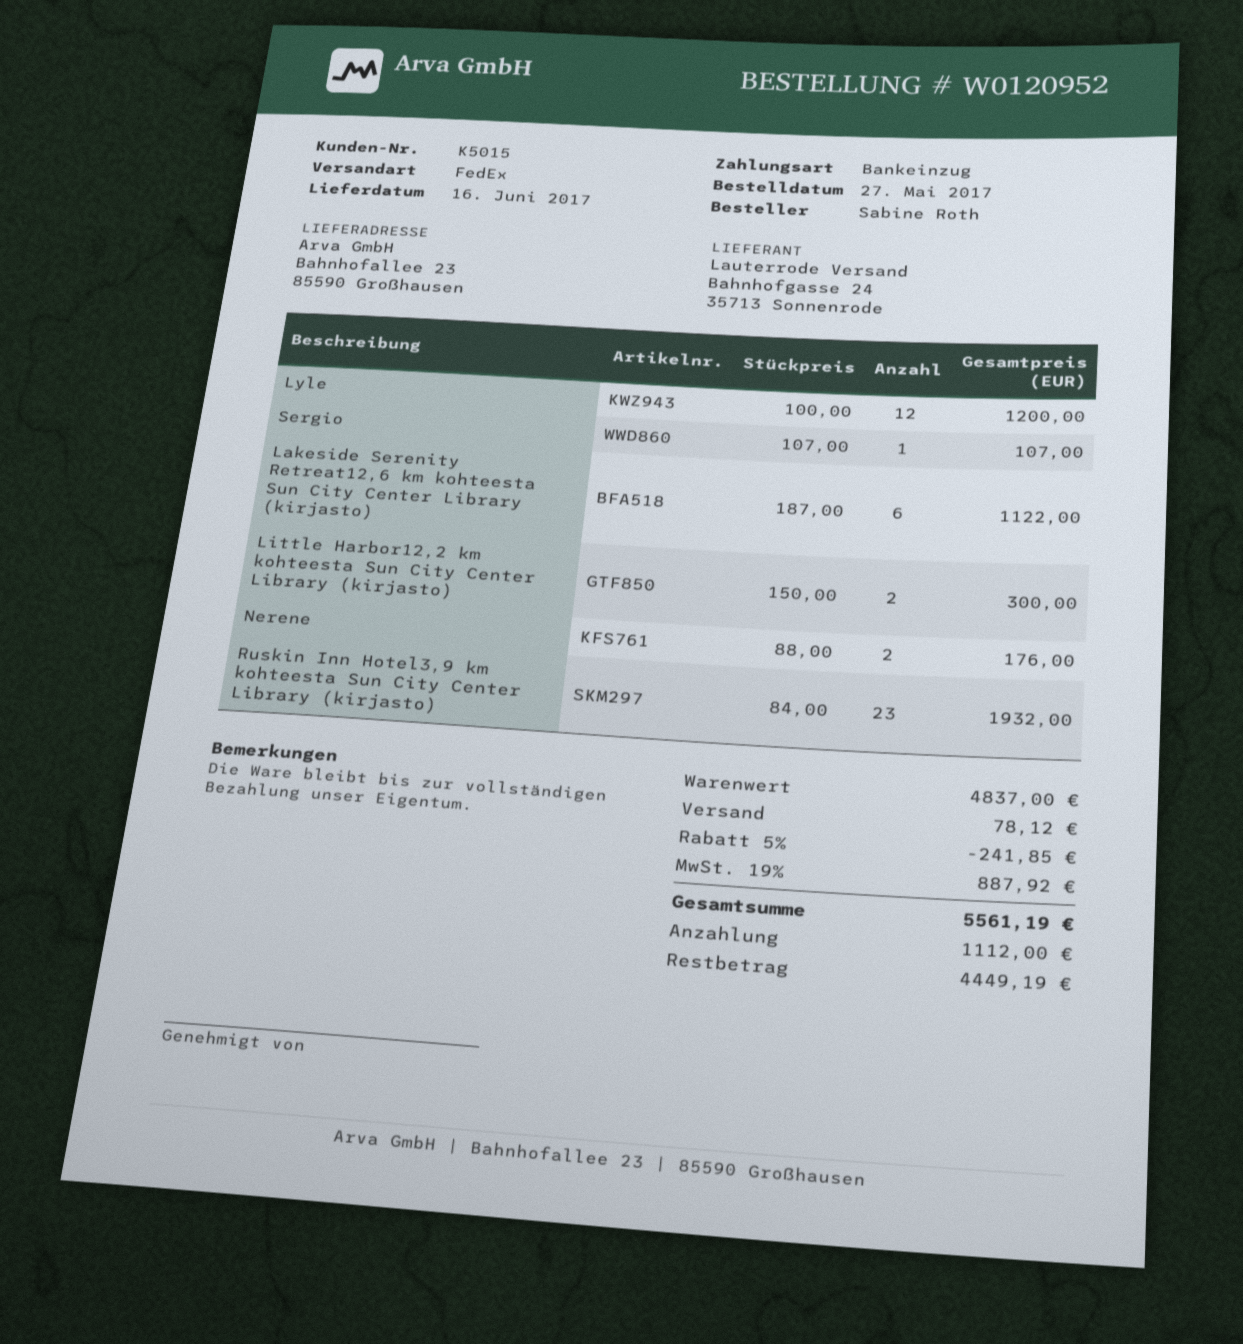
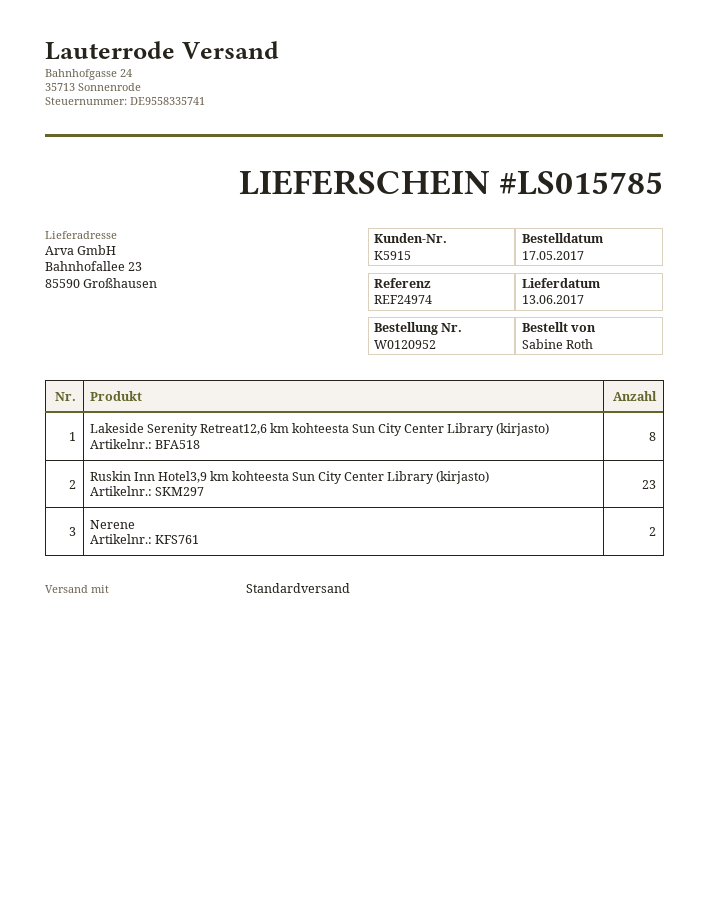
order date: 2017-05-27 -> 2017-05-17
delivery date: 2017-06-16 -> 2017-06-13
customer number: K5015 -> K5915
shipping method: FedEx -> standard
Lyle: 12 -> none
Sergio: 1 -> none
Lakeside Serenity Retreat12,6 km kohteesta Sun City Center Library (kirjasto): 6 -> 8
Little Harbor12,2 km kohteesta Sun City Center Library (kirjasto): 2 -> none

